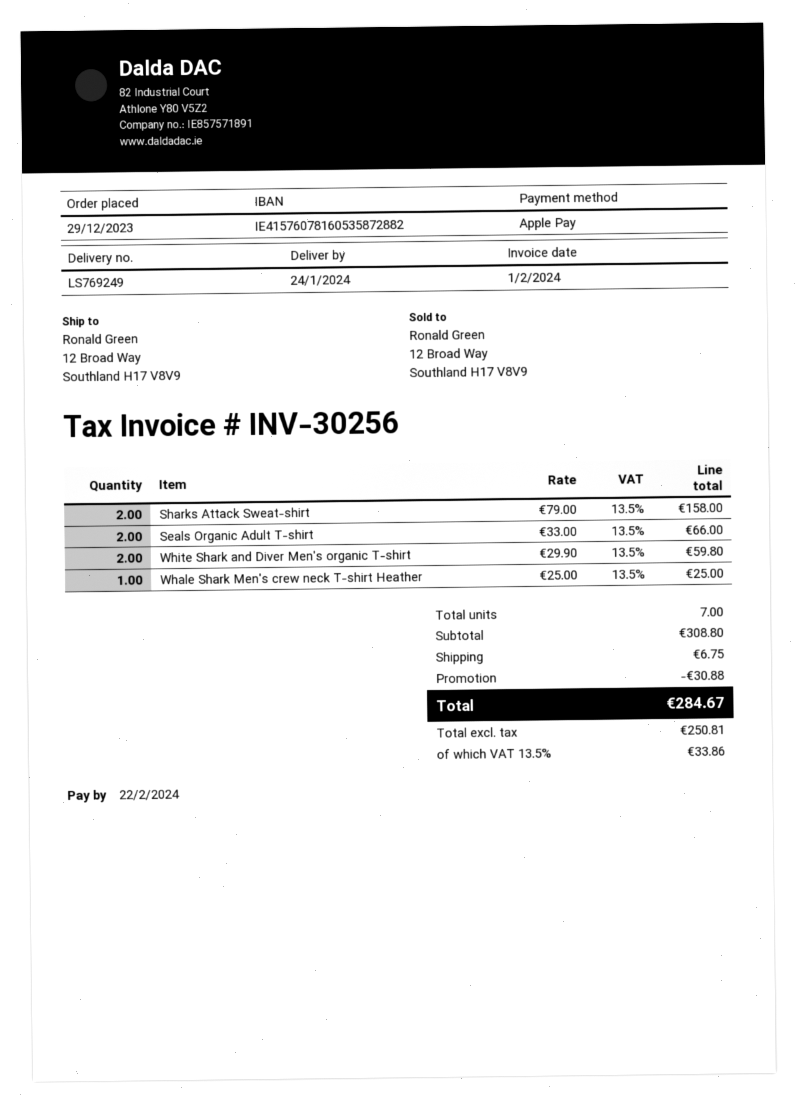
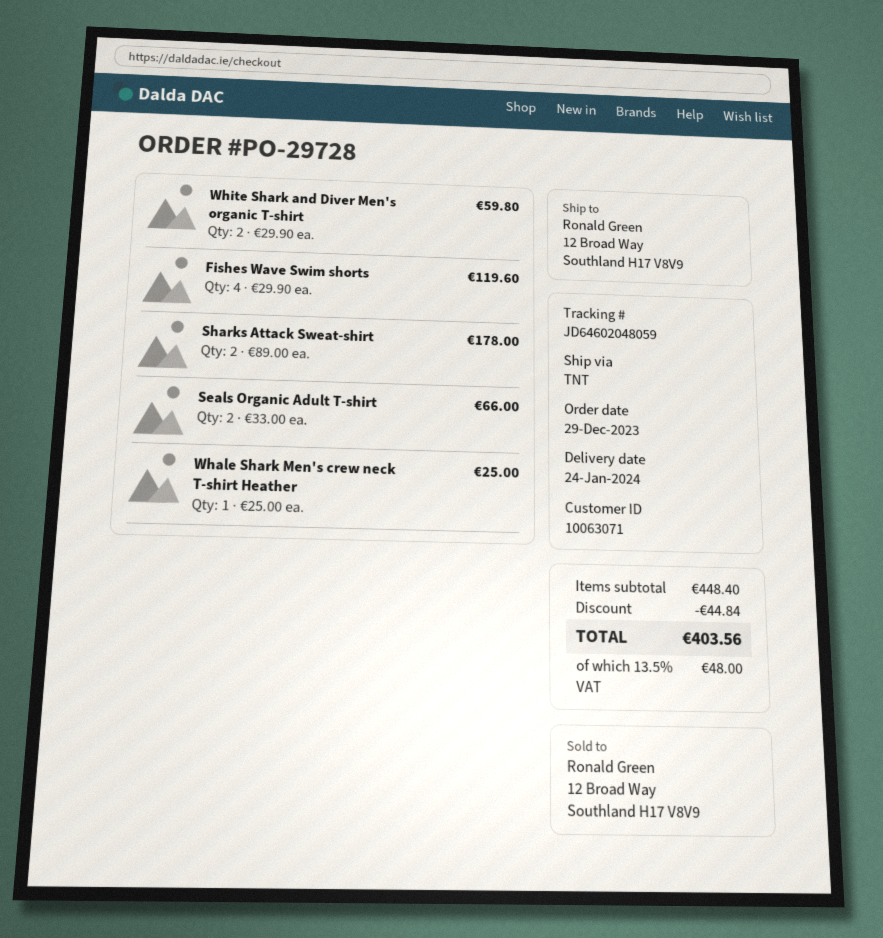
Sharks Attack Sweat-shirt: 2 x 79.00 = 158.00 -> 2 x 89.00 = 178.00
Fishes Wave Swim shorts: none -> 4 x 29.90 = 119.60
subtotal: 308.80 -> 448.40
discount: 30.88 -> 44.84
shipping: 6.75 -> none
tax: 13.5% = 33.86 -> 13.5% = 48.00
total: 284.67 -> 403.56

